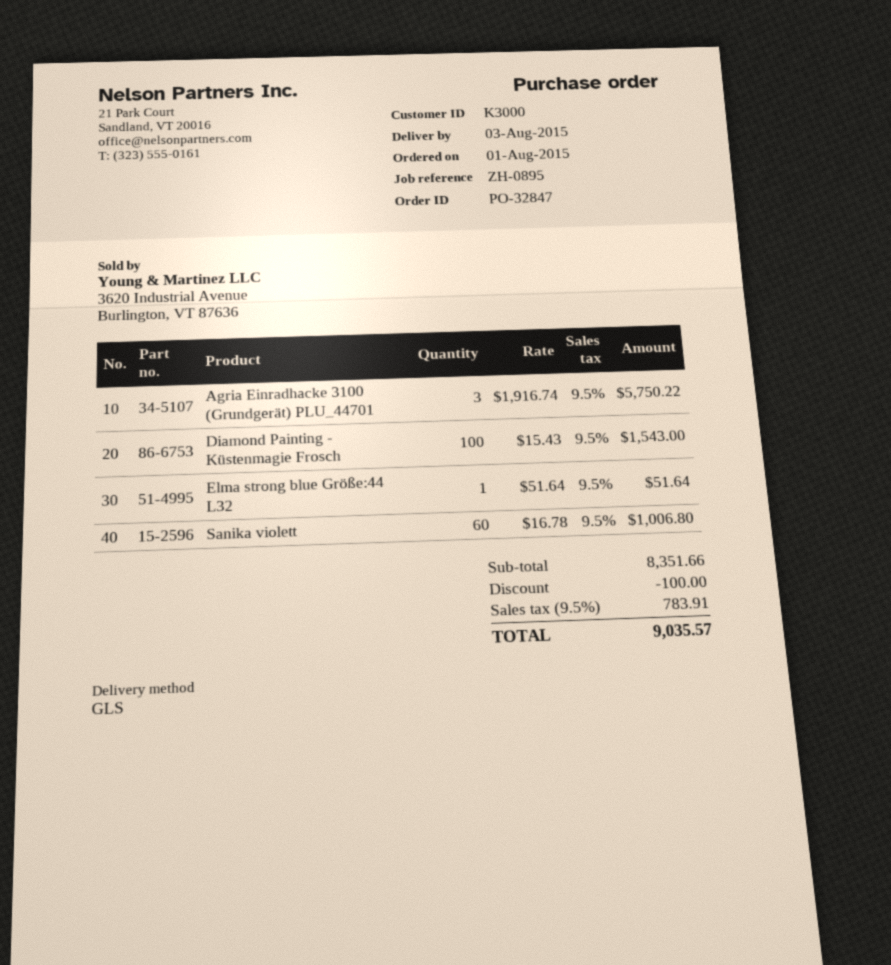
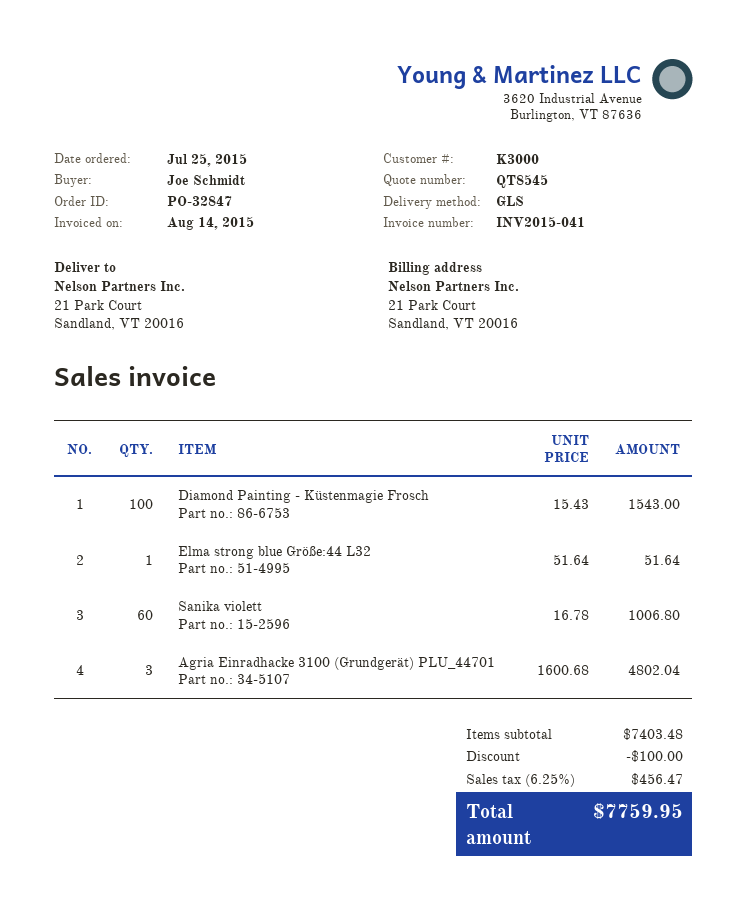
order date: 2015-08-01 -> 2015-07-25
Agria Einradhacke 3100 (Grundgerät) PLU_44701: 3 x 1916.74 = 5750.22 -> 3 x 1600.68 = 4802.04
subtotal: 8351.66 -> 7403.48
tax: 9.5% = 783.91 -> 6.25% = 456.47
total: 9035.57 -> 7759.95

